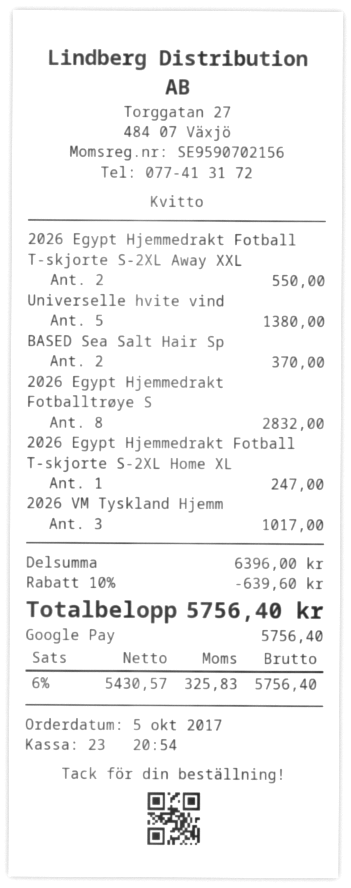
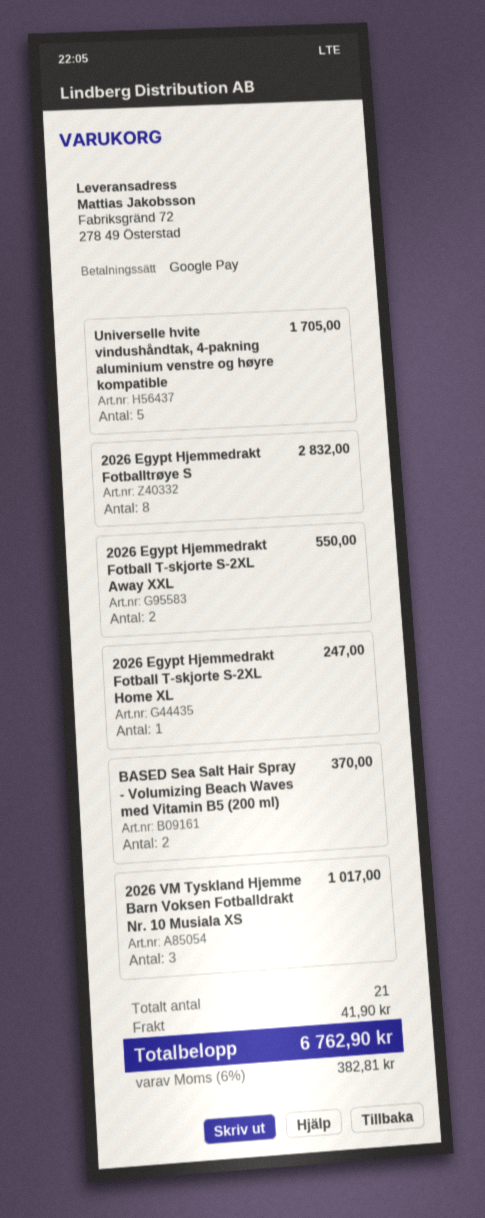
Universelle hvite vind: 5 for 1380.00 -> 5 for 1705.00
discount: 10% = 639.60 -> none
shipping: none -> 41.90
tax: 6% = 325.83 -> 6% = 382.81
total: 5756.40 -> 6762.90

